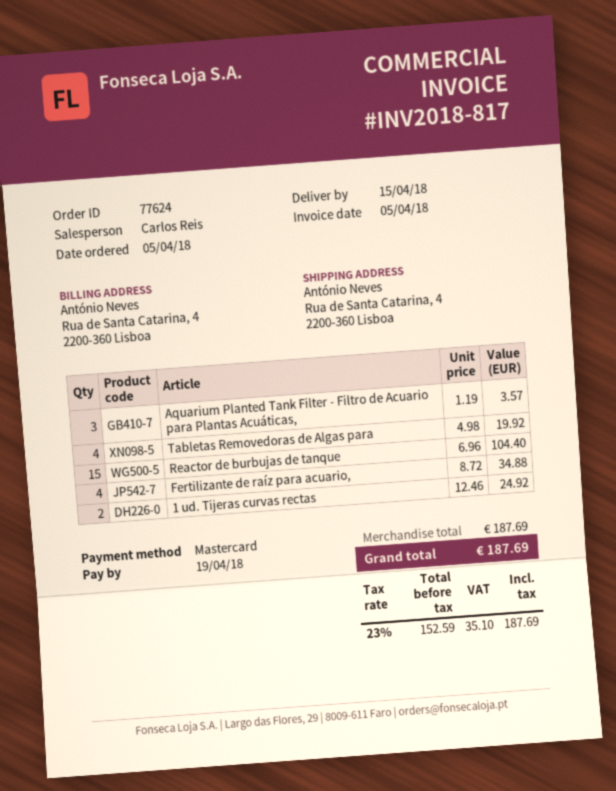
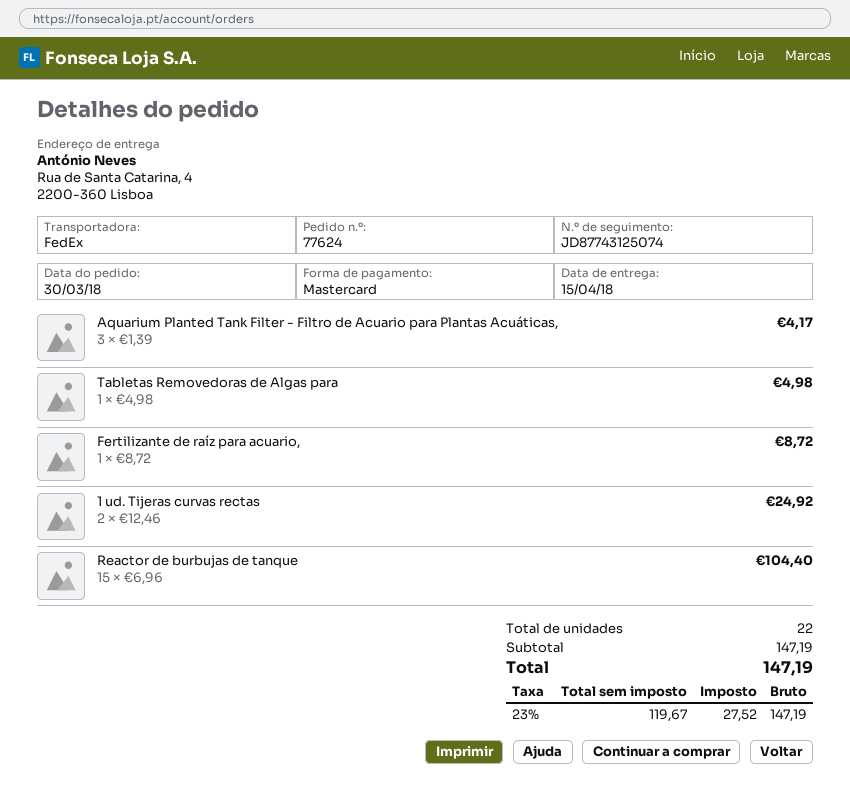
order date: 2018-04-05 -> 2018-03-30
Aquarium Planted Tank Filter - Filtro de Acuario para Plantas Acuáticas,: 3 x 1.19 = 3.57 -> 3 x 1.39 = 4.17
Tabletas Removedoras de Algas para: 4 x 4.98 = 19.92 -> 1 x 4.98 = 4.98
Fertilizante de raíz para acuario,: 4 x 8.72 = 34.88 -> 1 x 8.72 = 8.72
subtotal: 187.69 -> 147.19
net: 152.59 -> 119.67
tax: 23% = 35.10 -> 23% = 27.52
total: 187.69 -> 147.19

